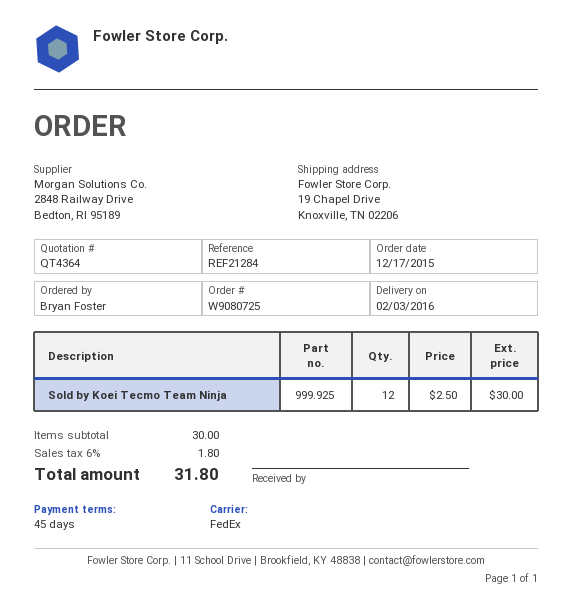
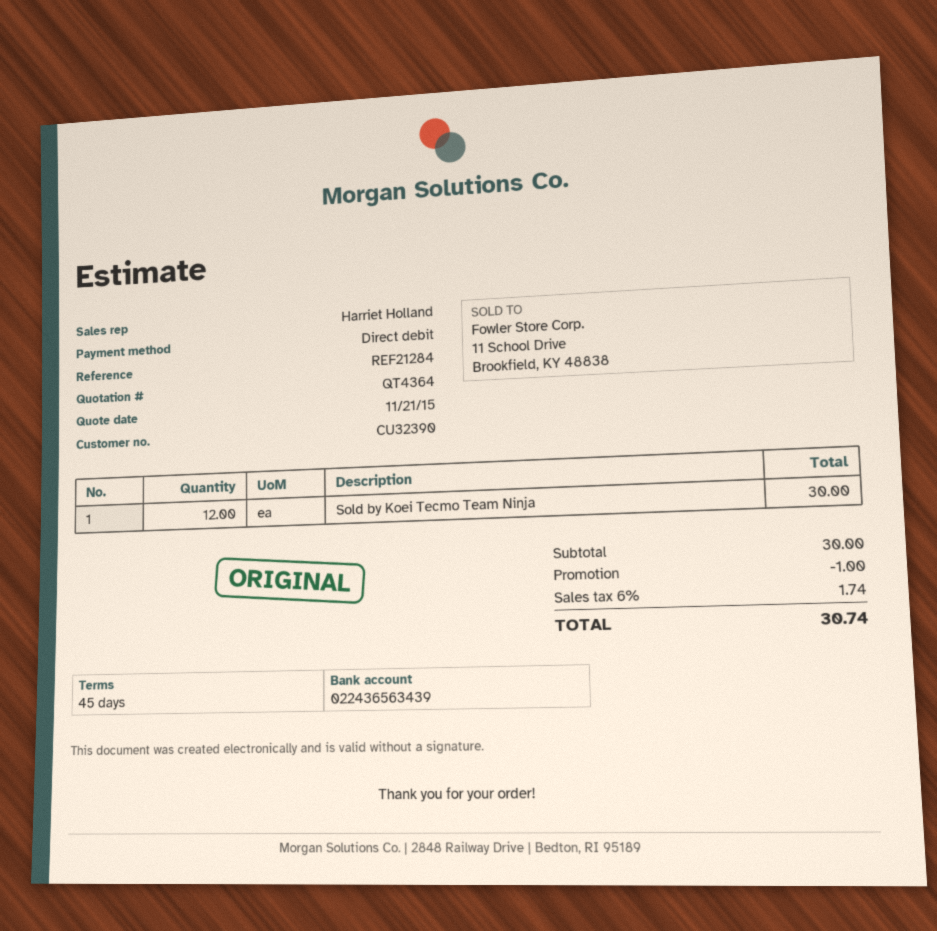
discount: none -> 1.00
tax: 6% = 1.80 -> 6% = 1.74
total: 31.80 -> 30.74

